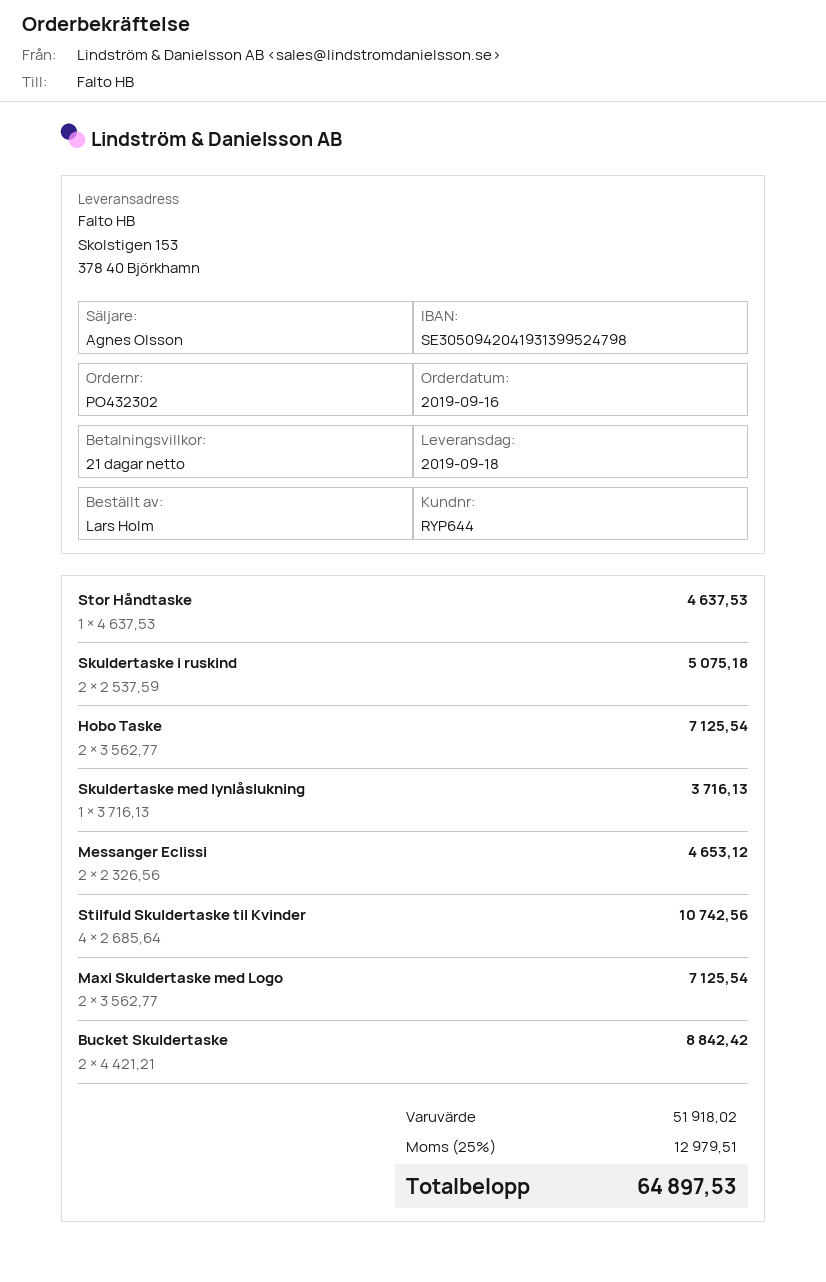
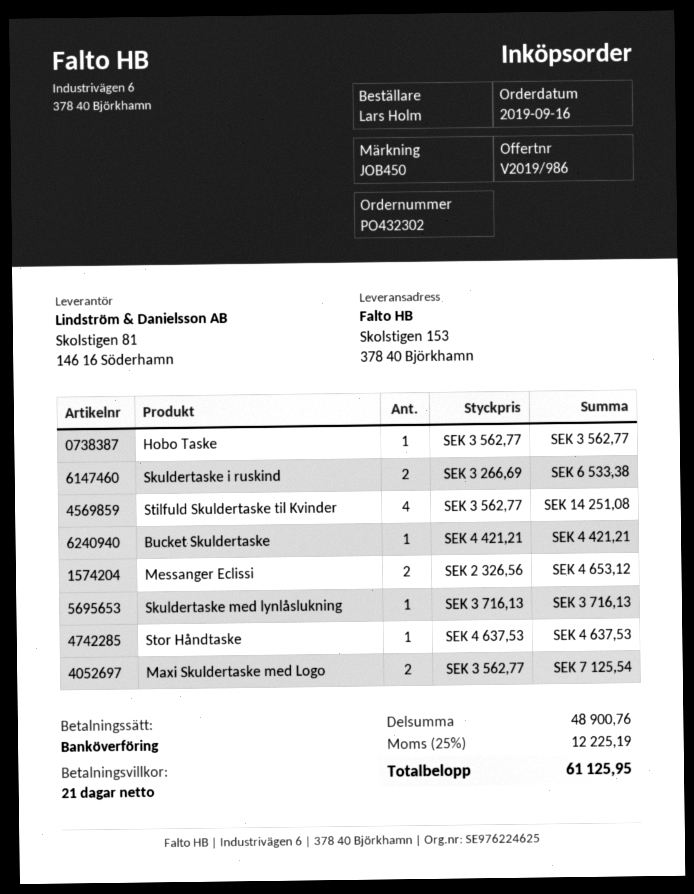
Skuldertaske i ruskind: 2 x 2537.59 = 5075.18 -> 2 x 3266.69 = 6533.38
Hobo Taske: 2 x 3562.77 = 7125.54 -> 1 x 3562.77 = 3562.77
Stilfuld Skuldertaske til Kvinder: 4 x 2685.64 = 10742.56 -> 4 x 3562.77 = 14251.08
Bucket Skuldertaske: 2 x 4421.21 = 8842.42 -> 1 x 4421.21 = 4421.21
subtotal: 51918.02 -> 48900.76
tax: 25% = 12979.51 -> 25% = 12225.19
total: 64897.53 -> 61125.95

